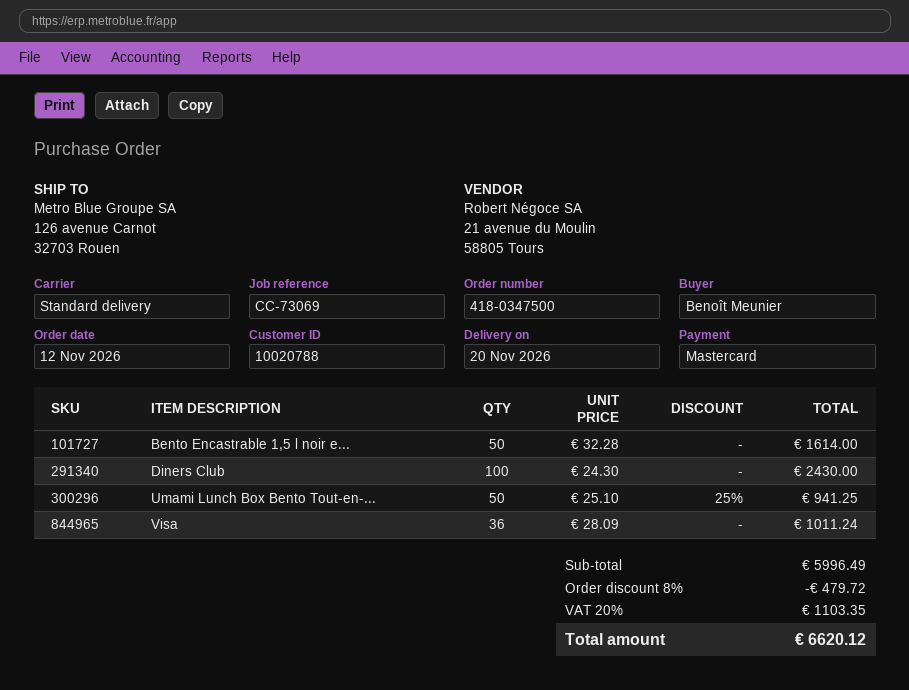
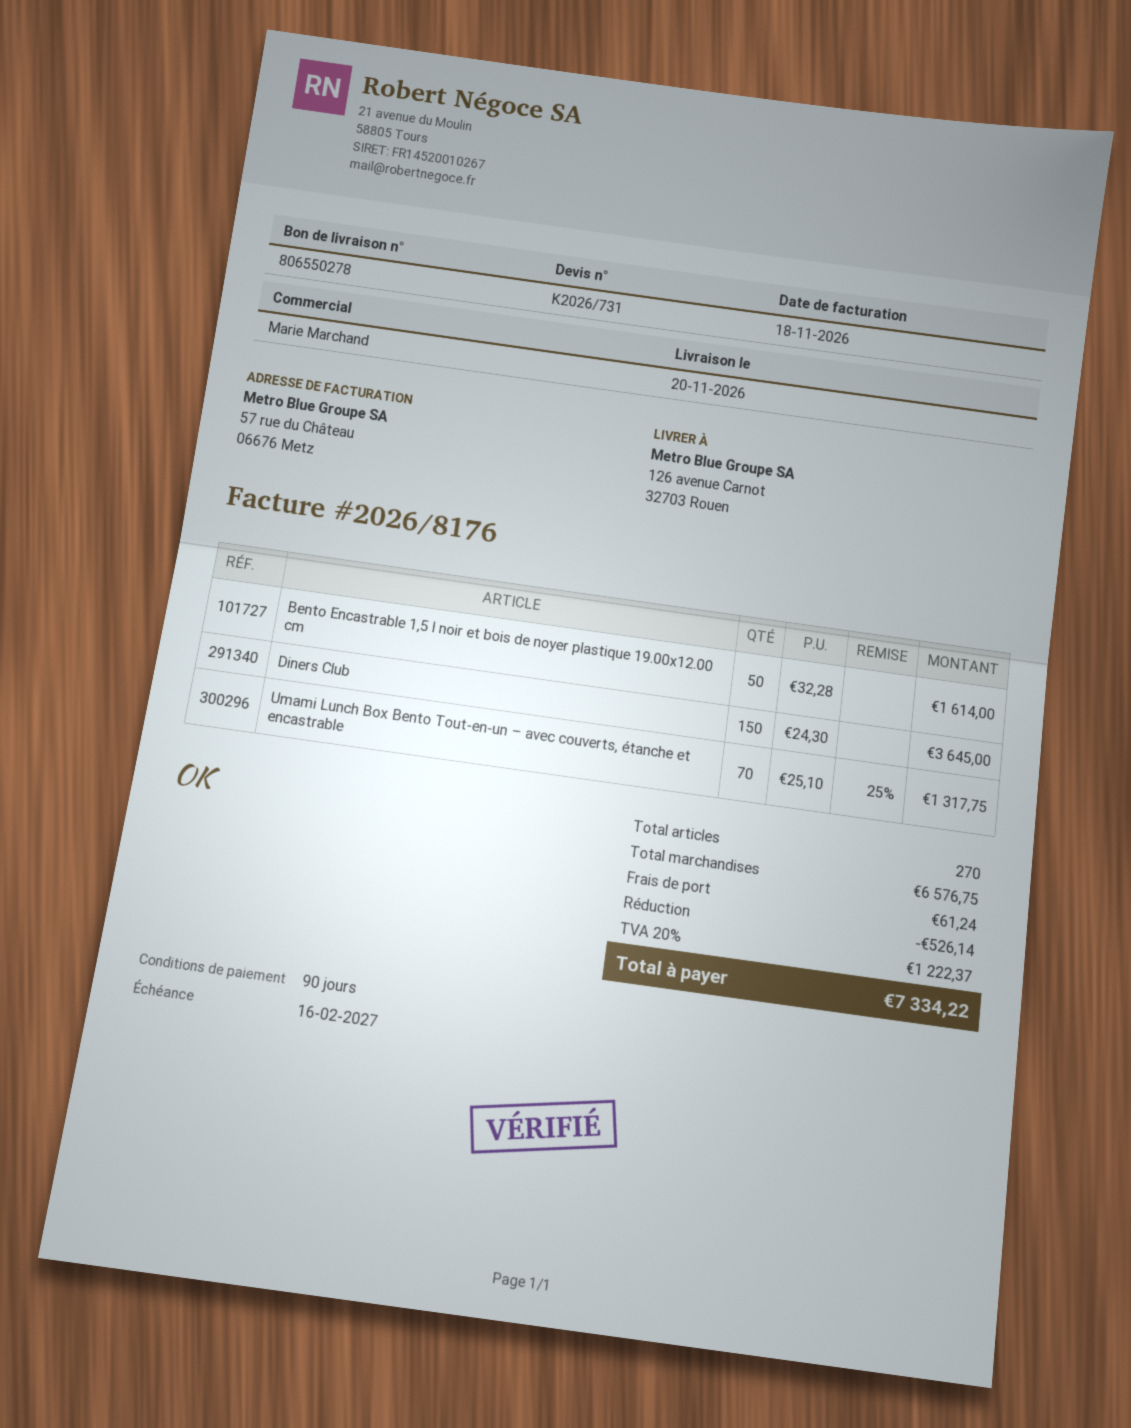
Diners Club: 100 x 24.30 = 2430.00 -> 150 x 24.30 = 3645.00
Umami Lunch Box Bento Tout-en-...: 50 x 25.10 - 25% = 941.25 -> 70 x 25.10 - 25% = 1317.75
Visa: 36 x 28.09 = 1011.24 -> none
subtotal: 5996.49 -> 6576.75
discount: 479.72 -> 526.14
shipping: none -> 61.24
tax: 20% = 1103.35 -> 20% = 1222.37
total: 6620.12 -> 7334.22

